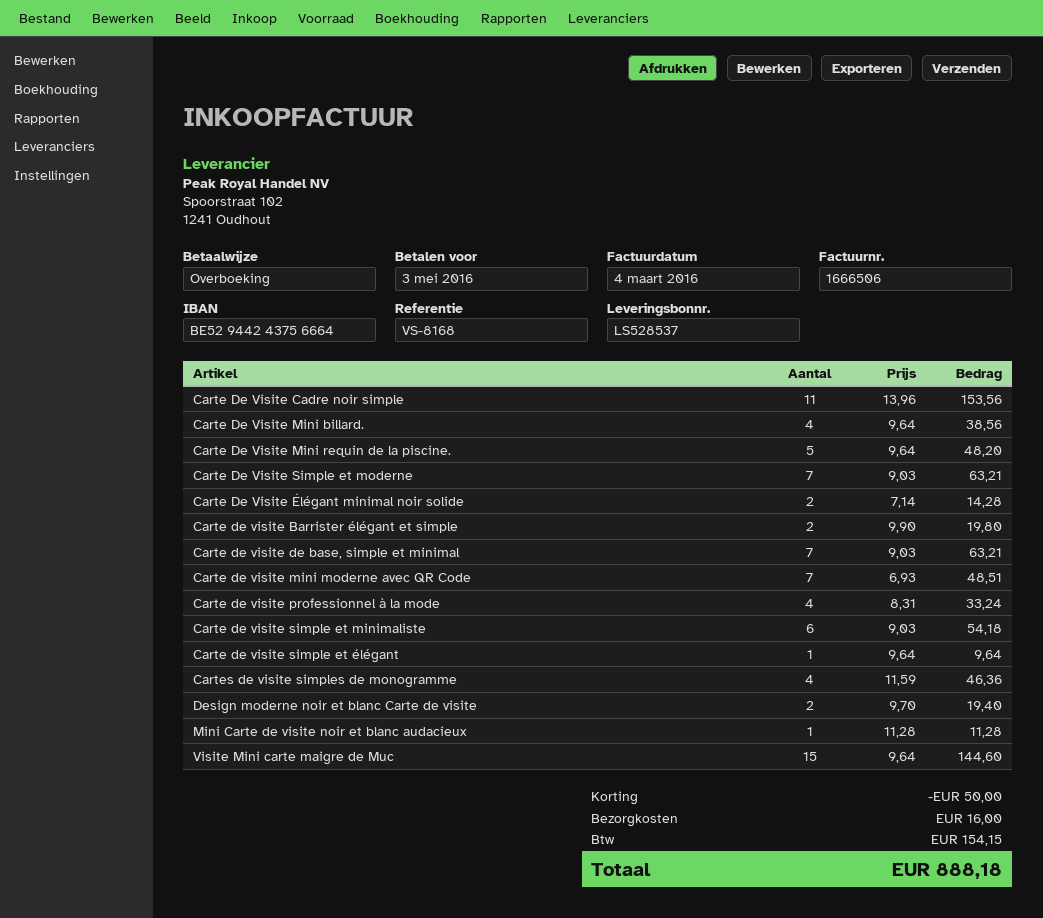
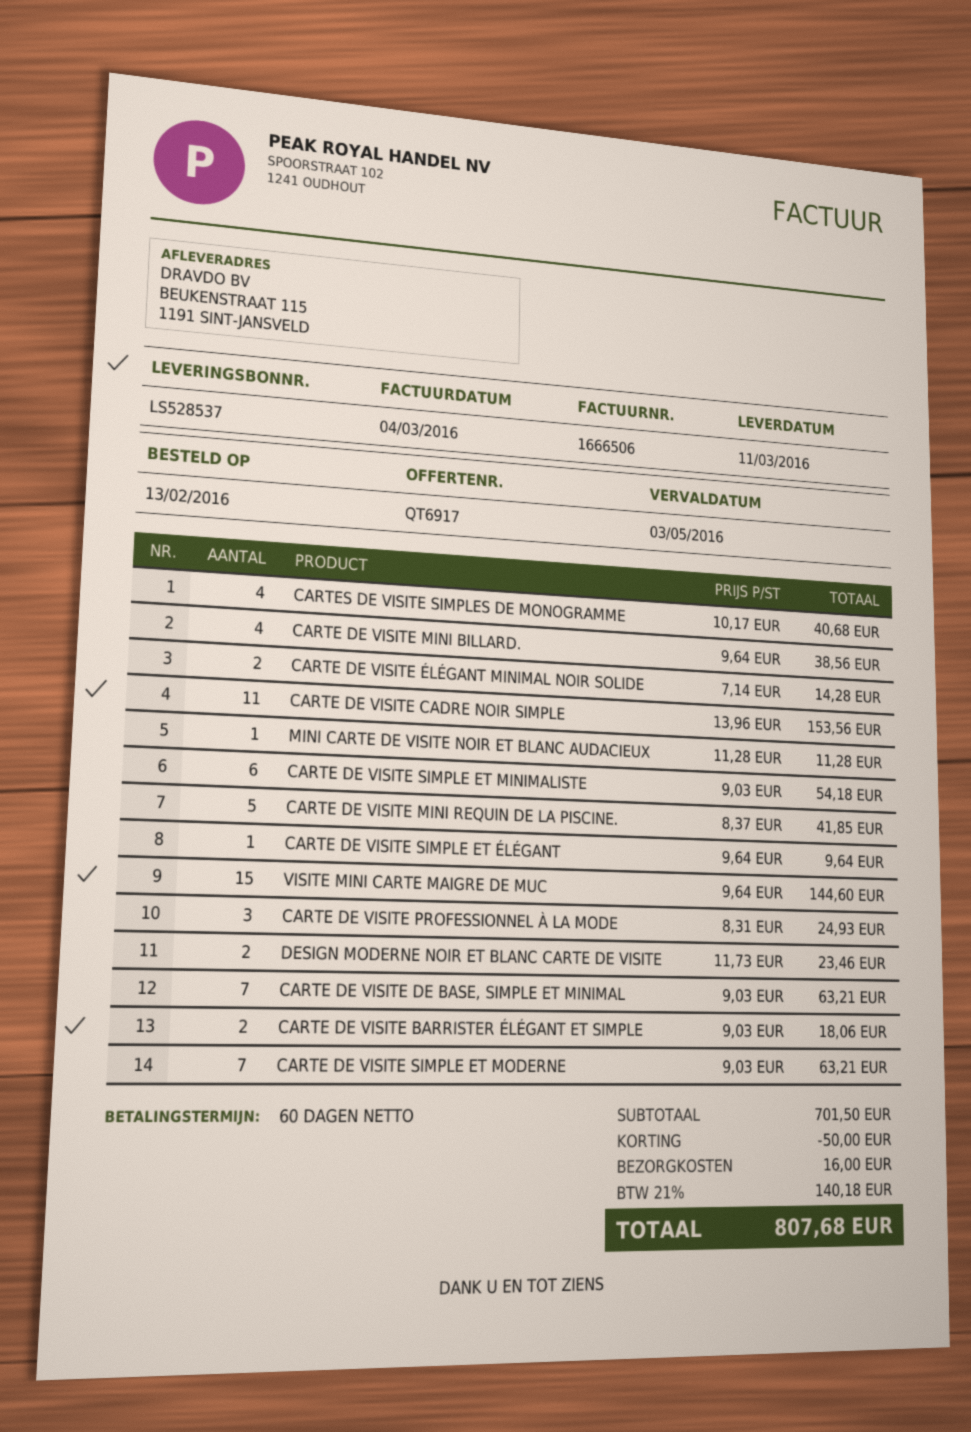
Carte De Visite Mini requin de la piscine.: 5 x 9.64 = 48.20 -> 5 x 8.37 = 41.85
Carte de visite Barrister élégant et simple: 2 x 9.90 = 19.80 -> 2 x 9.03 = 18.06
Carte de visite mini moderne avec QR Code: 7 x 6.93 = 48.51 -> none
Carte de visite professionnel à la mode: 4 x 8.31 = 33.24 -> 3 x 8.31 = 24.93
Cartes de visite simples de monogramme: 4 x 11.59 = 46.36 -> 4 x 10.17 = 40.68
Design moderne noir et blanc Carte de visite: 2 x 9.70 = 19.40 -> 2 x 11.73 = 23.46
tax: 154.15 -> 140.18
total: 888.18 -> 807.68

